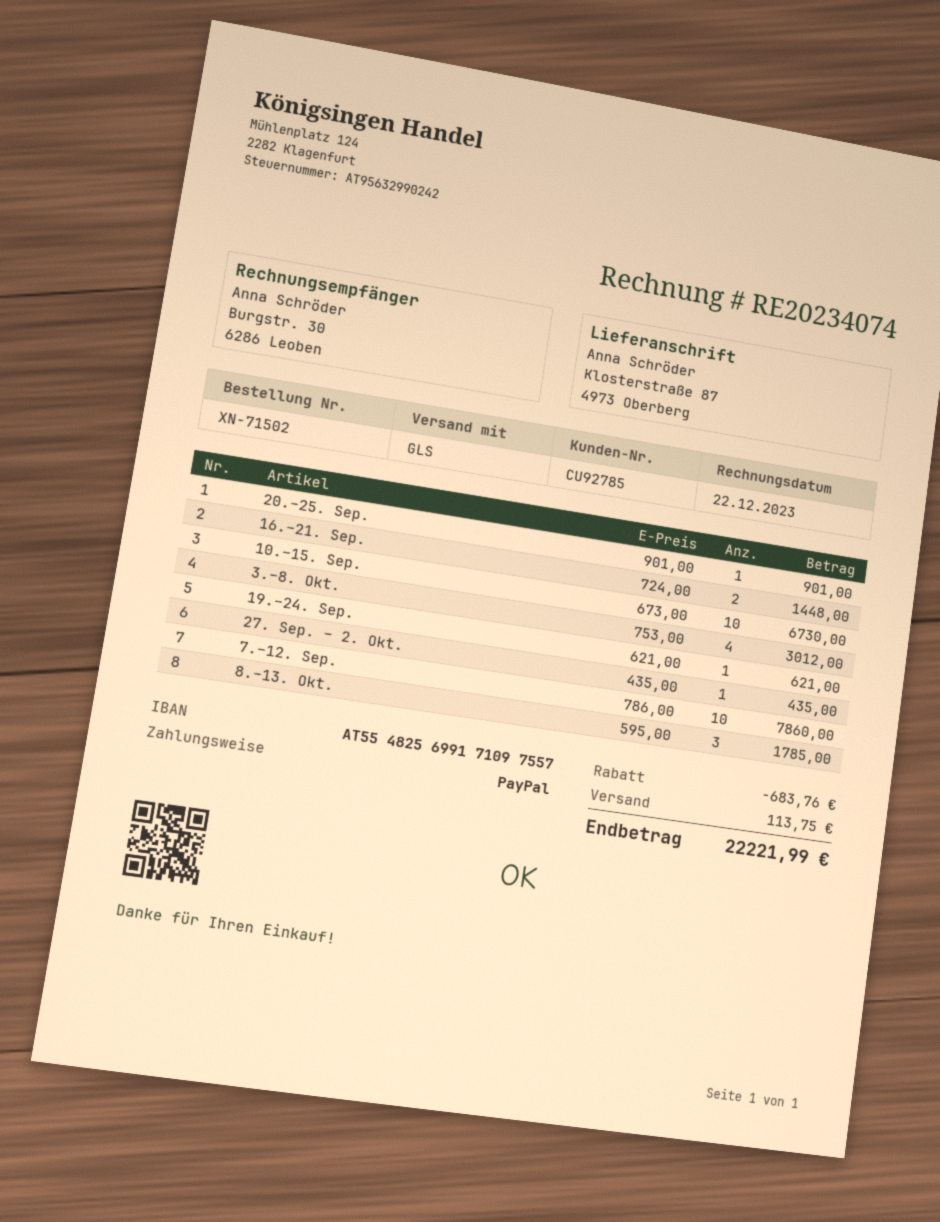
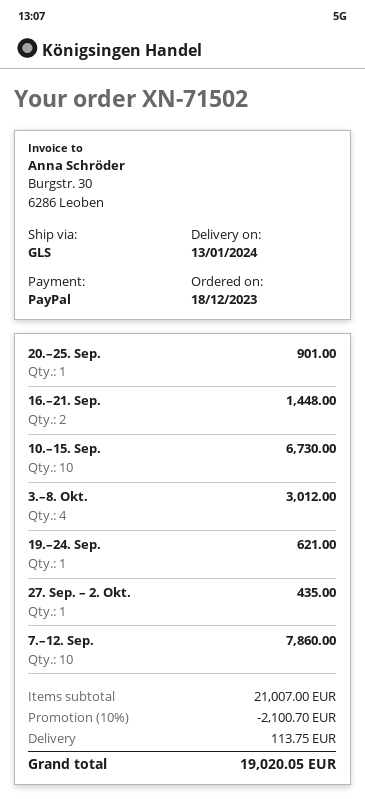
8.–13. Okt.: 3 for 1785.00 -> none
discount: 683.76 -> 2100.70
total: 22221.99 -> 19020.05

